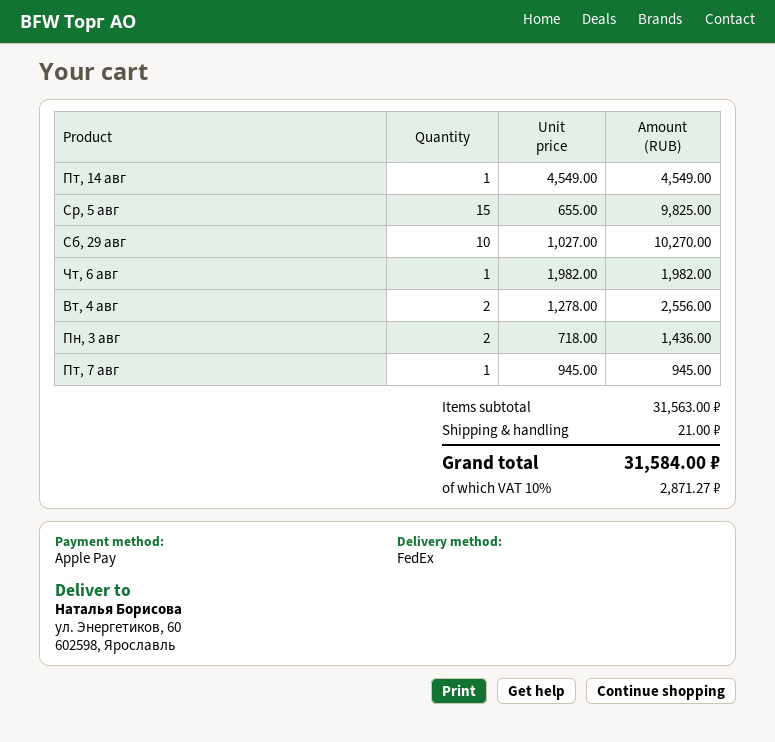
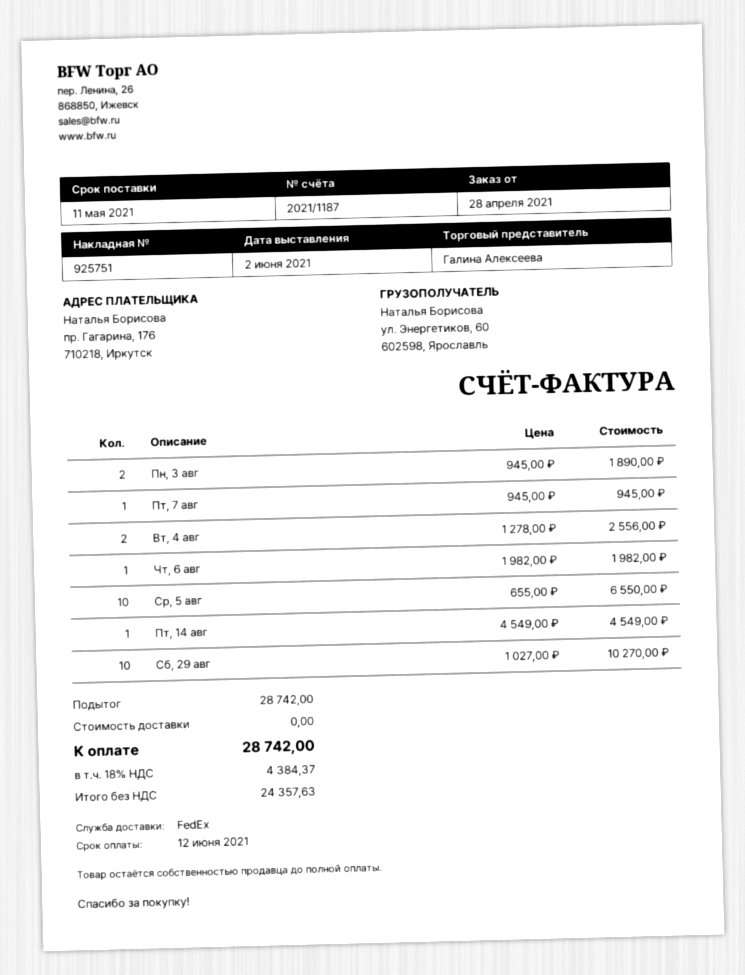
Ср, 5 авг: 15 x 655.00 = 9825.00 -> 10 x 655.00 = 6550.00
Пн, 3 авг: 2 x 718.00 = 1436.00 -> 2 x 945.00 = 1890.00
subtotal: 31563.00 -> 28742.00
shipping: 21.00 -> 0.00
tax: 10% = 2871.27 -> 18% = 4384.37
total: 31584.00 -> 28742.00

